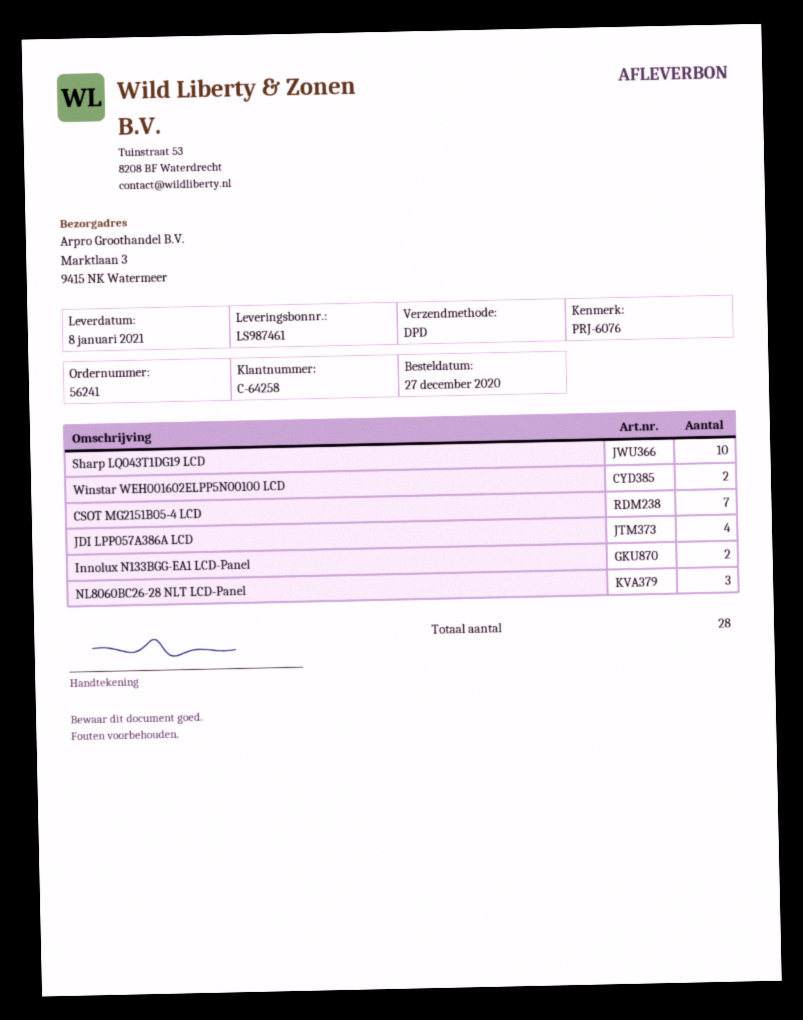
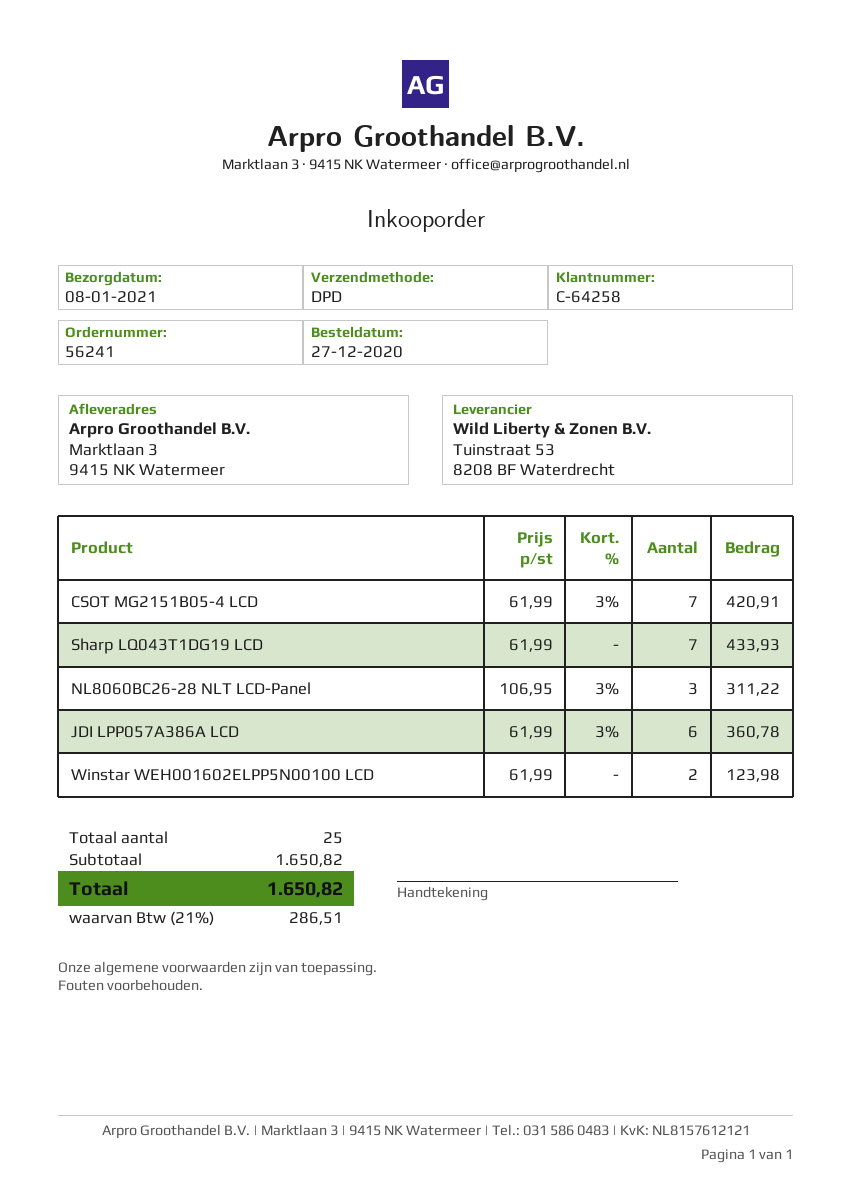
Sharp LQ043T1DG19 LCD: 10 -> 7
JDI LPP057A386A LCD: 4 -> 6
Innolux N133BGG-EA1 LCD-Panel: 2 -> none
total quantity: 28 -> 25

